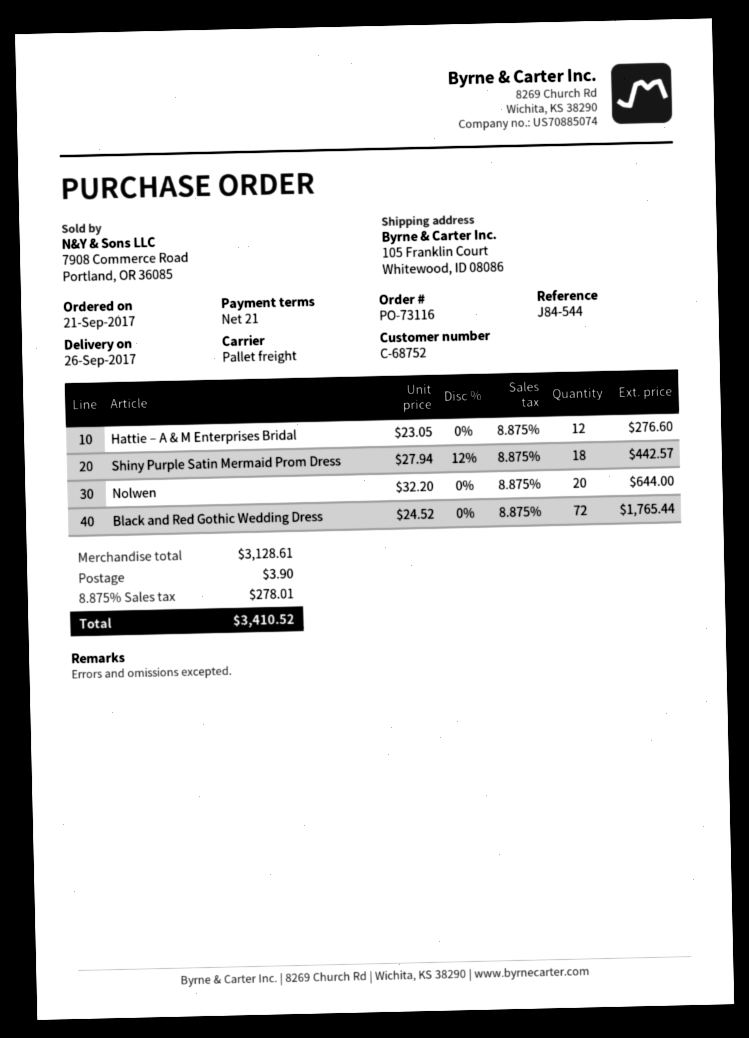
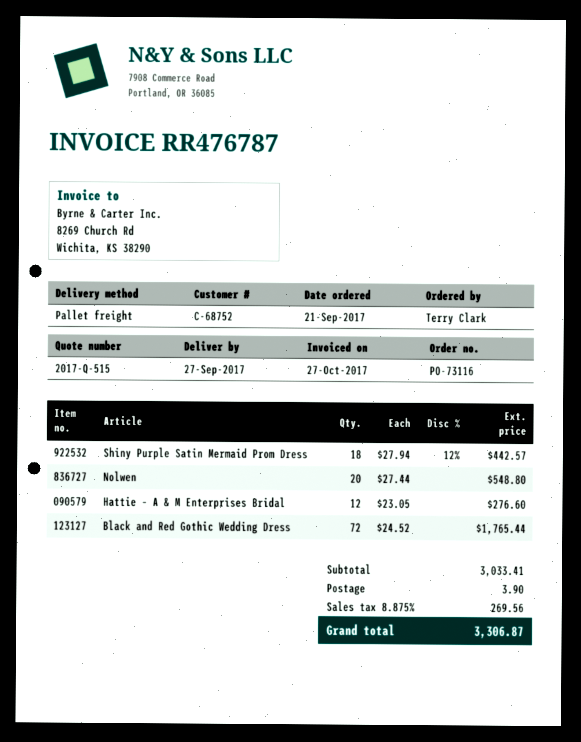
delivery date: 2017-09-26 -> 2017-09-27
Nolwen: 20 x 32.20 = 644.00 -> 20 x 27.44 = 548.80
subtotal: 3128.61 -> 3033.41
tax: 8.875% = 278.01 -> 8.875% = 269.56
total: 3410.52 -> 3306.87

